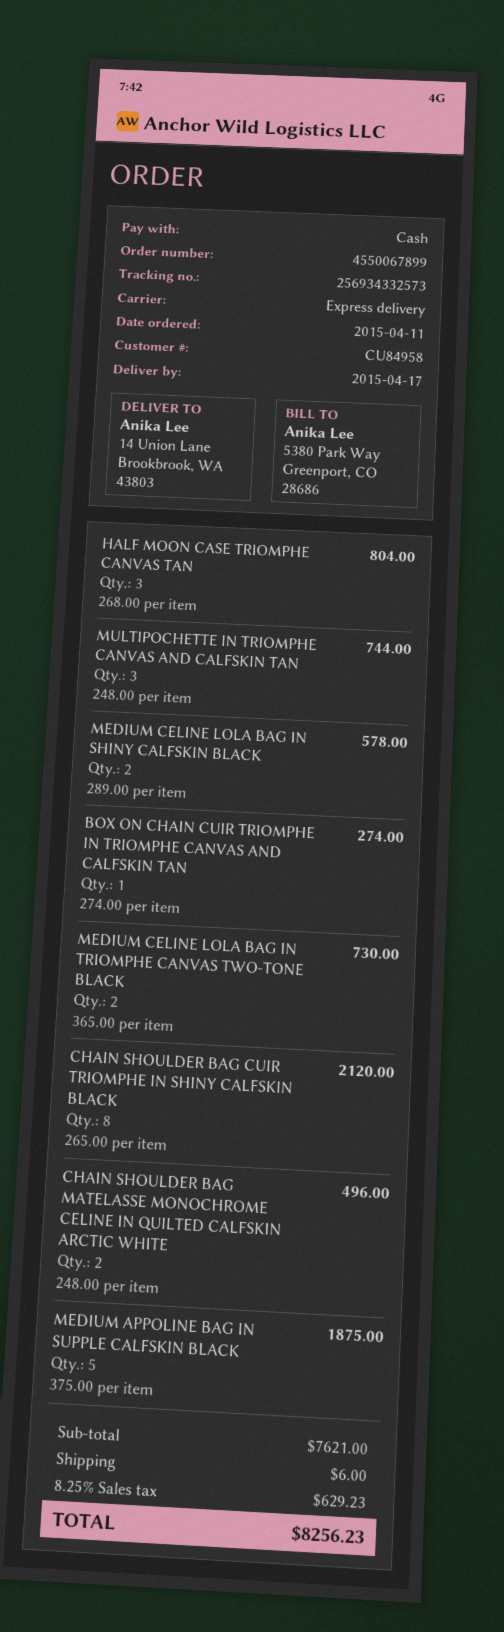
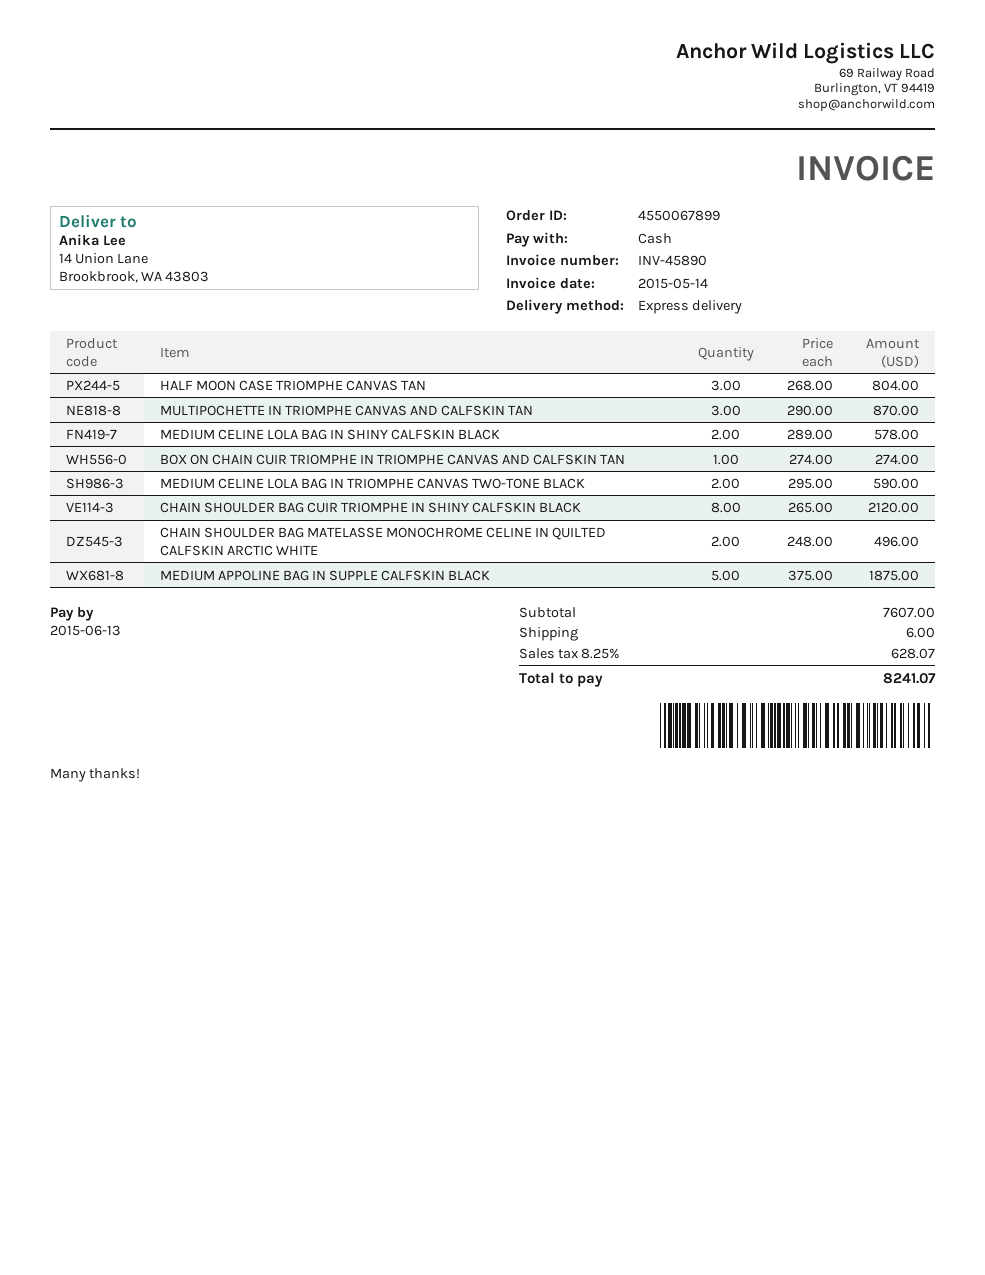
MULTIPOCHETTE IN TRIOMPHE CANVAS AND CALFSKIN TAN: 3 x 248.00 = 744.00 -> 3 x 290.00 = 870.00
MEDIUM CELINE LOLA BAG IN TRIOMPHE CANVAS TWO-TONE BLACK: 2 x 365.00 = 730.00 -> 2 x 295.00 = 590.00
subtotal: 7621.00 -> 7607.00
tax: 8.25% = 629.23 -> 8.25% = 628.07
total: 8256.23 -> 8241.07

